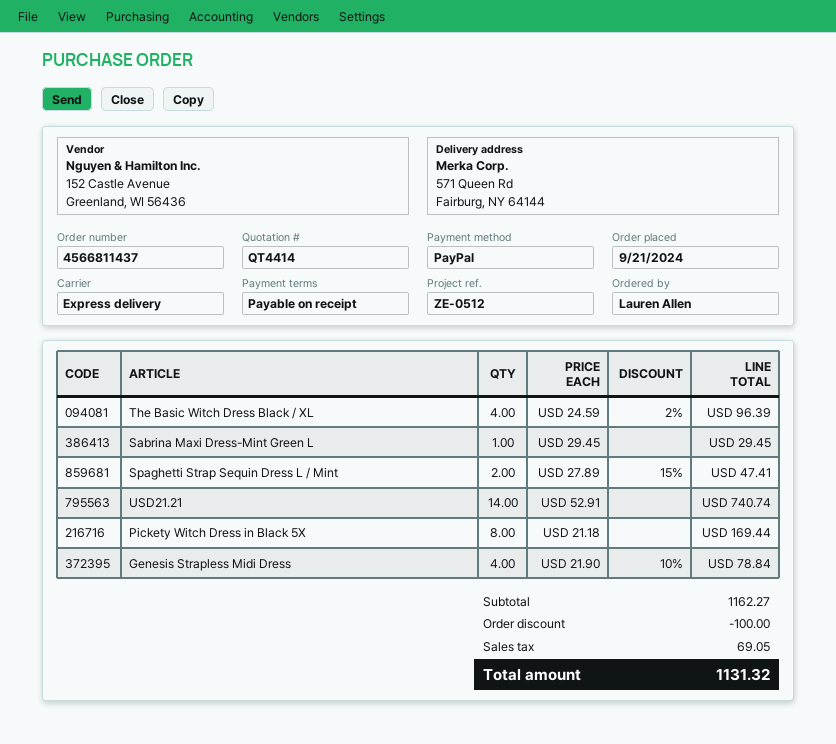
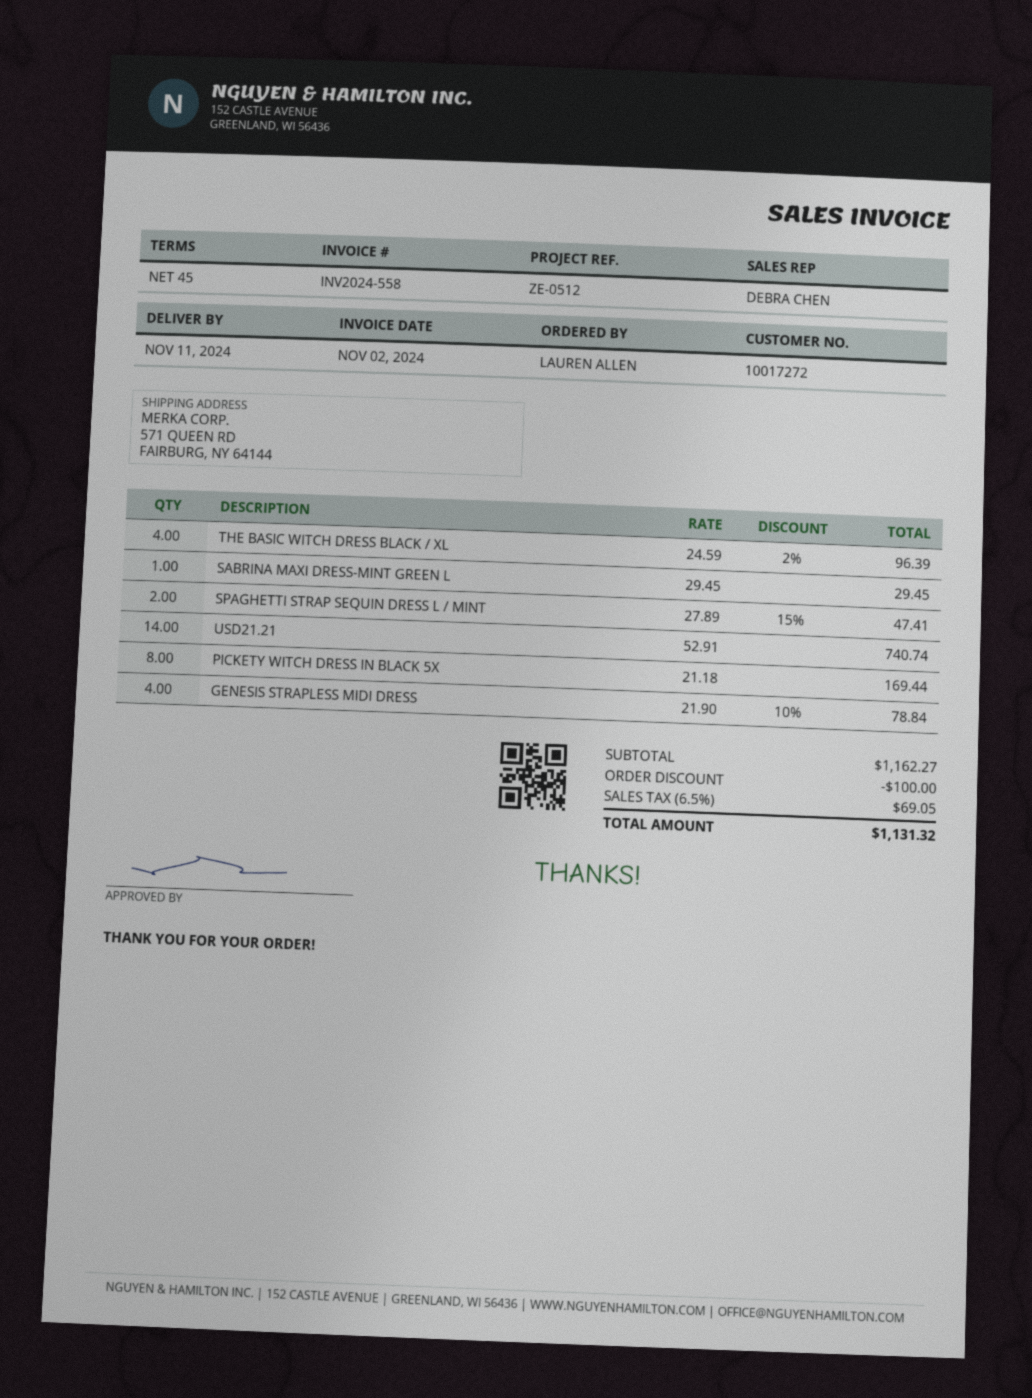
payment terms: on receipt -> 45 days

